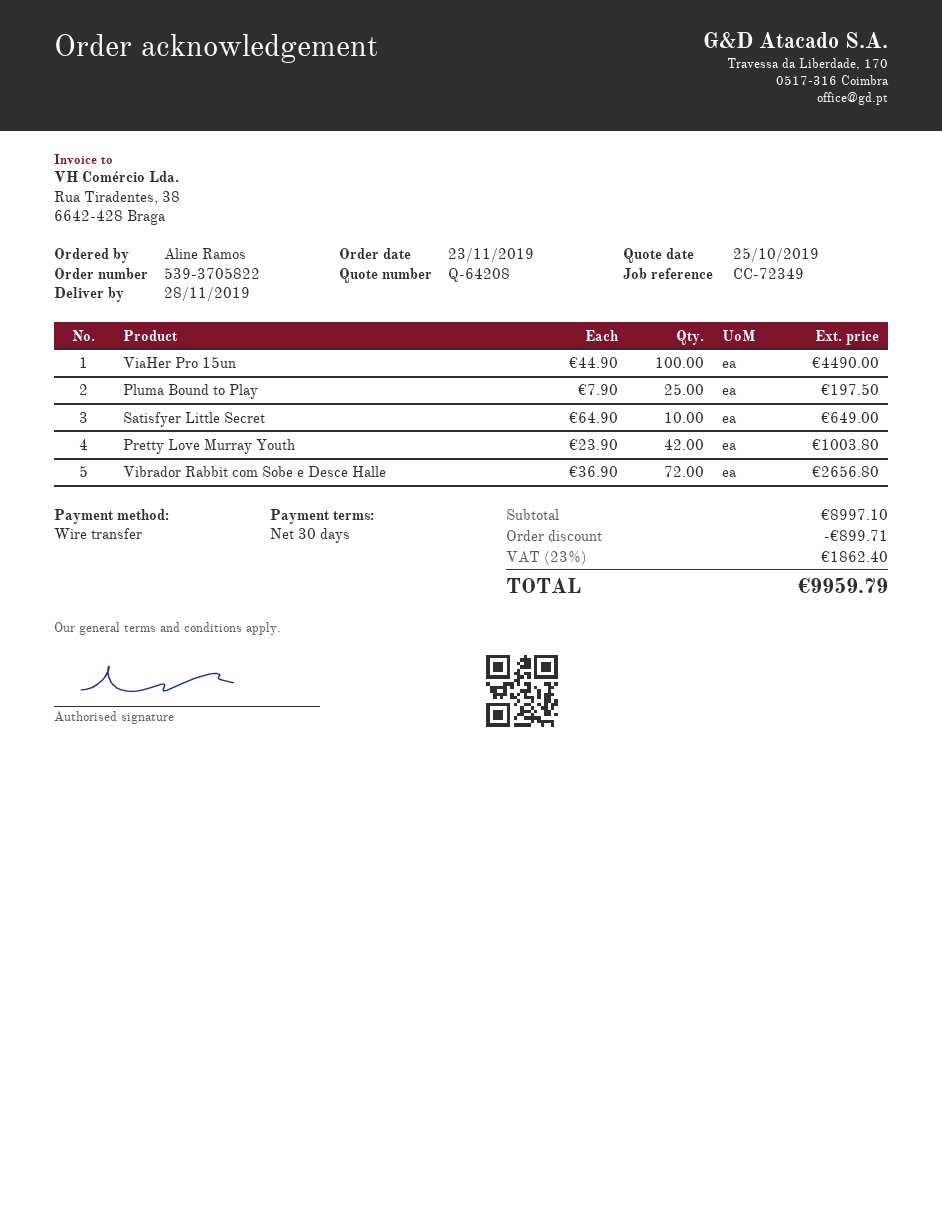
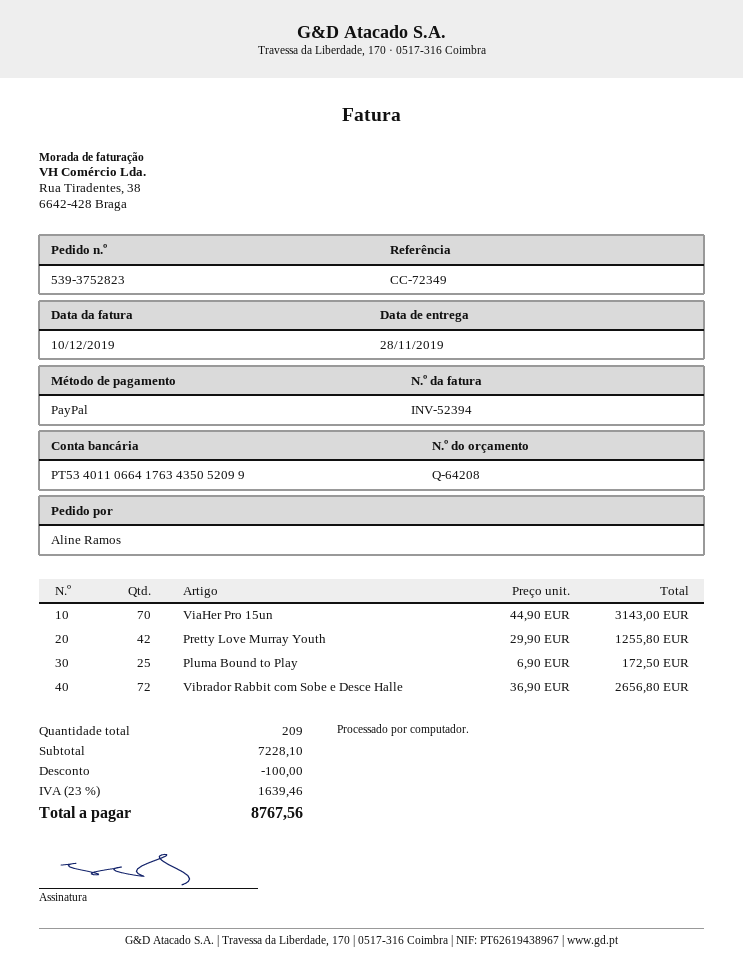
order number: 539-3705822 -> 539-3752823
payment method: bank transfer -> PayPal
ViaHer Pro 15un: 100 x 44.90 = 4490.00 -> 70 x 44.90 = 3143.00
Pluma Bound to Play: 25 x 7.90 = 197.50 -> 25 x 6.90 = 172.50
Satisfyer Little Secret: 10 x 64.90 = 649.00 -> none
Pretty Love Murray Youth: 42 x 23.90 = 1003.80 -> 42 x 29.90 = 1255.80
subtotal: 8997.10 -> 7228.10
discount: 899.71 -> 100.00
tax: 23% = 1862.40 -> 23% = 1639.46
total: 9959.79 -> 8767.56

